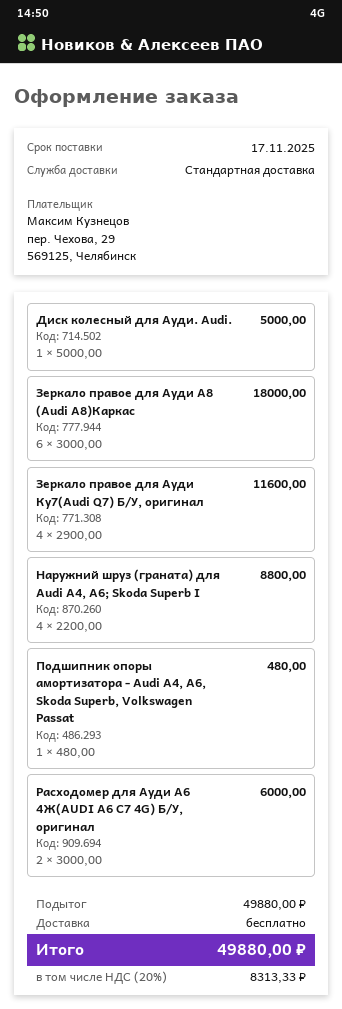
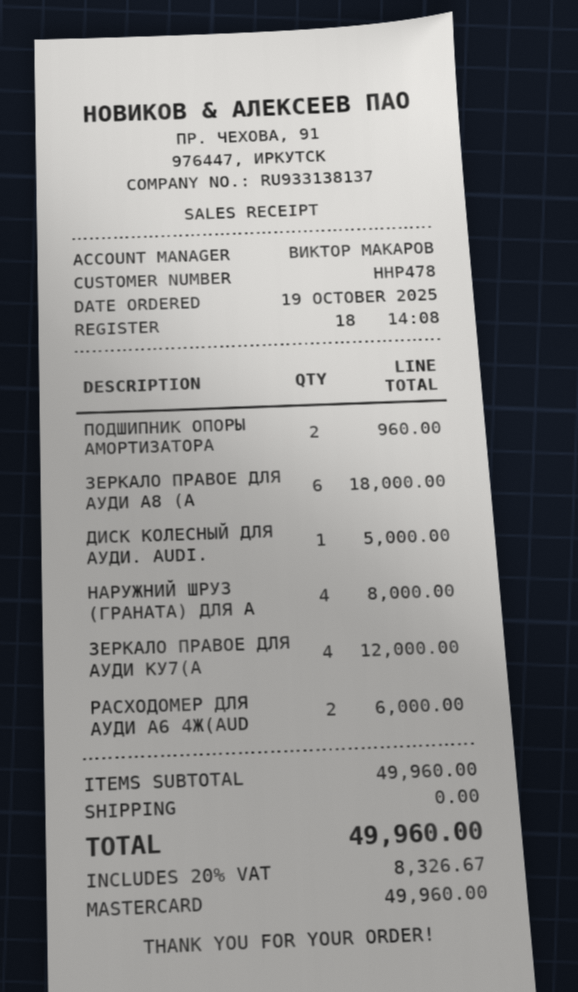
Зеркало правое для Ауди Ку7(Audi Q7) Б/У, оригинал: 4 for 11600.00 -> 4 for 12000.00
Наружний шруз (граната) для Audi A4, A6; Skoda Superb I: 4 for 8800.00 -> 4 for 8000.00
Подшипник опоры амортизатора - Audi A4, A6, Skoda Superb, Volkswagen Passat: 1 for 480.00 -> 2 for 960.00
subtotal: 49880.00 -> 49960.00
tax: 20% = 8313.33 -> 20% = 8326.67
total: 49880.00 -> 49960.00

